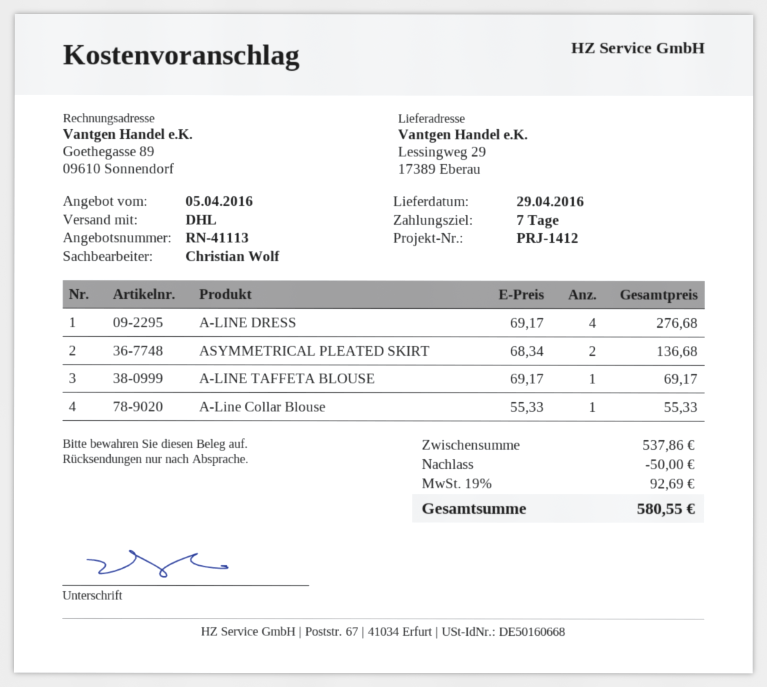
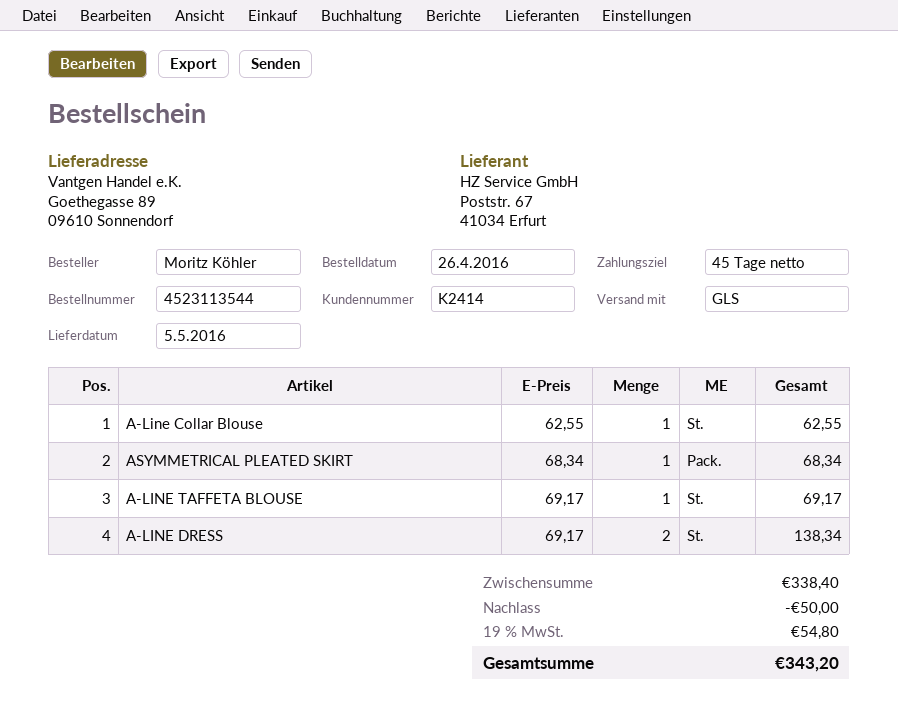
delivery date: 2016-04-29 -> 2016-05-05
payment terms: 7 days -> 45 days
shipping method: DHL -> GLS
ship to: Lessingweg 29, 17389 Eberau -> Goethegasse 89, 09610 Sonnendorf
A-LINE DRESS: 4 x 69.17 = 276.68 -> 2 x 69.17 = 138.34
ASYMMETRICAL PLEATED SKIRT: 2 x 68.34 = 136.68 -> 1 x 68.34 = 68.34
A-Line Collar Blouse: 1 x 55.33 = 55.33 -> 1 x 62.55 = 62.55
subtotal: 537.86 -> 338.40
tax: 19% = 92.69 -> 19% = 54.80
total: 580.55 -> 343.20

